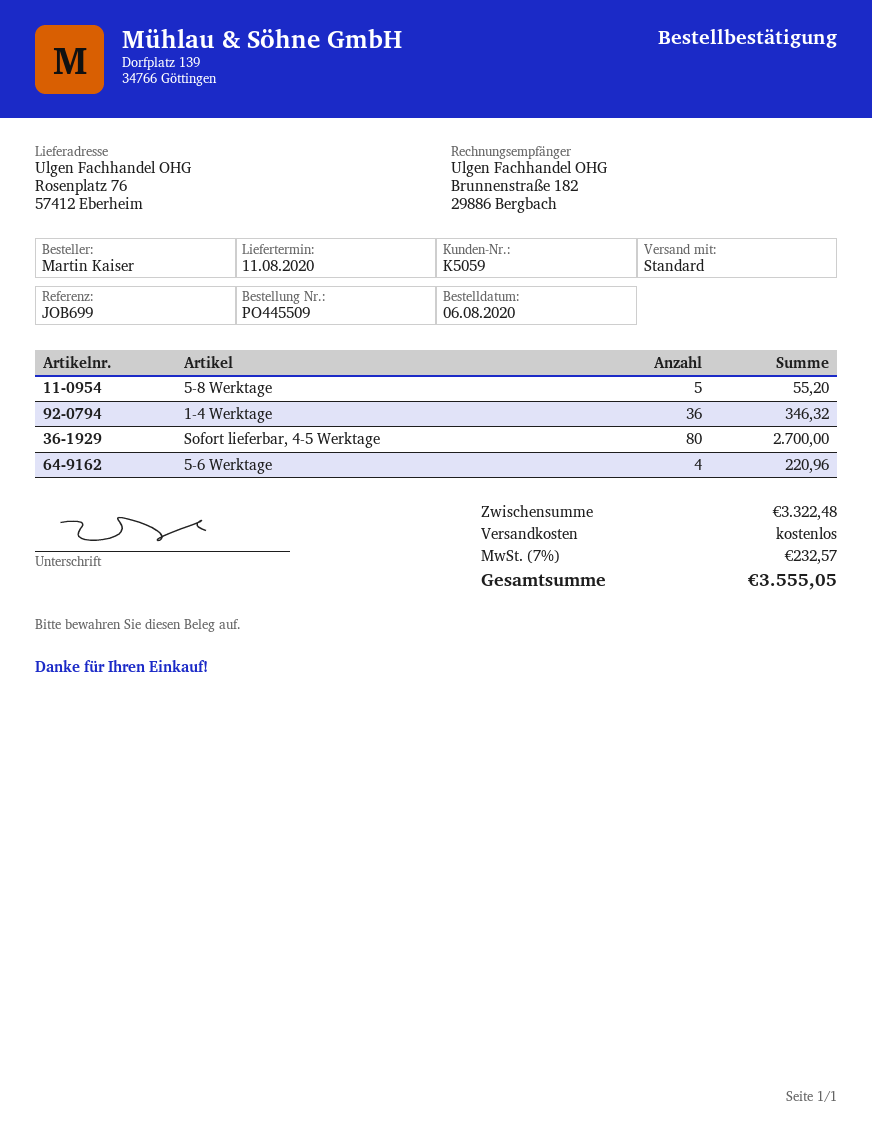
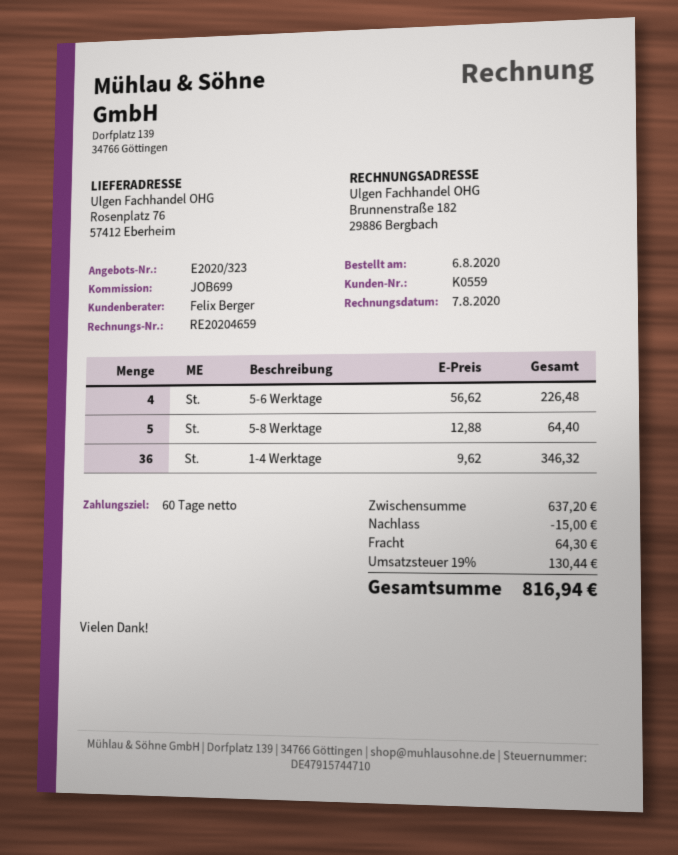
customer number: K5059 -> K0559
5-8 Werktage: 5 for 55.20 -> 5 for 64.40
Sofort lieferbar, 4-5 Werktage: 80 for 2700.00 -> none
5-6 Werktage: 4 for 220.96 -> 4 for 226.48
subtotal: 3322.48 -> 637.20
discount: none -> 15.00
shipping: 0.00 -> 64.30
tax: 7% = 232.57 -> 19% = 130.44
total: 3555.05 -> 816.94

